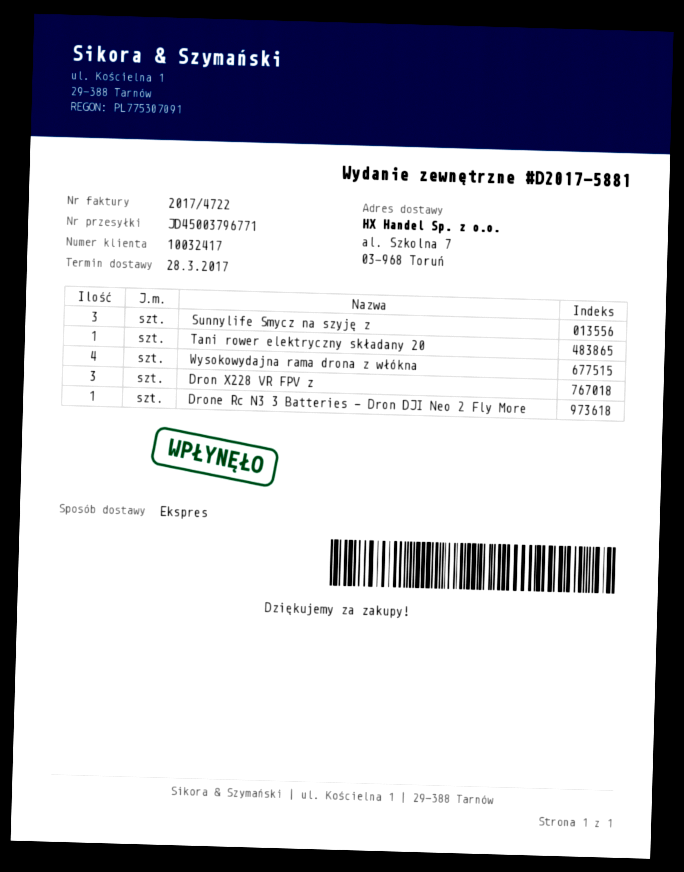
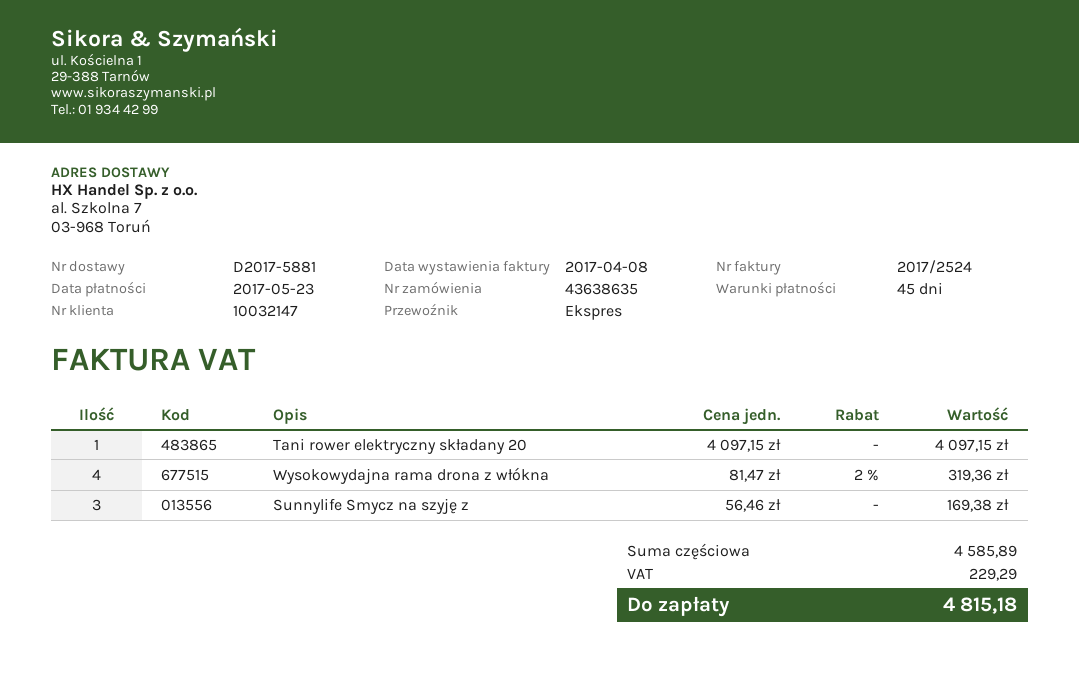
invoice number: 2017/4722 -> 2017/2524
customer number: 10032417 -> 10032147
Dron X228 VR FPV z: 3 -> none
Drone Rc N3 3 Batteries - Dron DJI Neo 2 Fly More: 1 -> none

